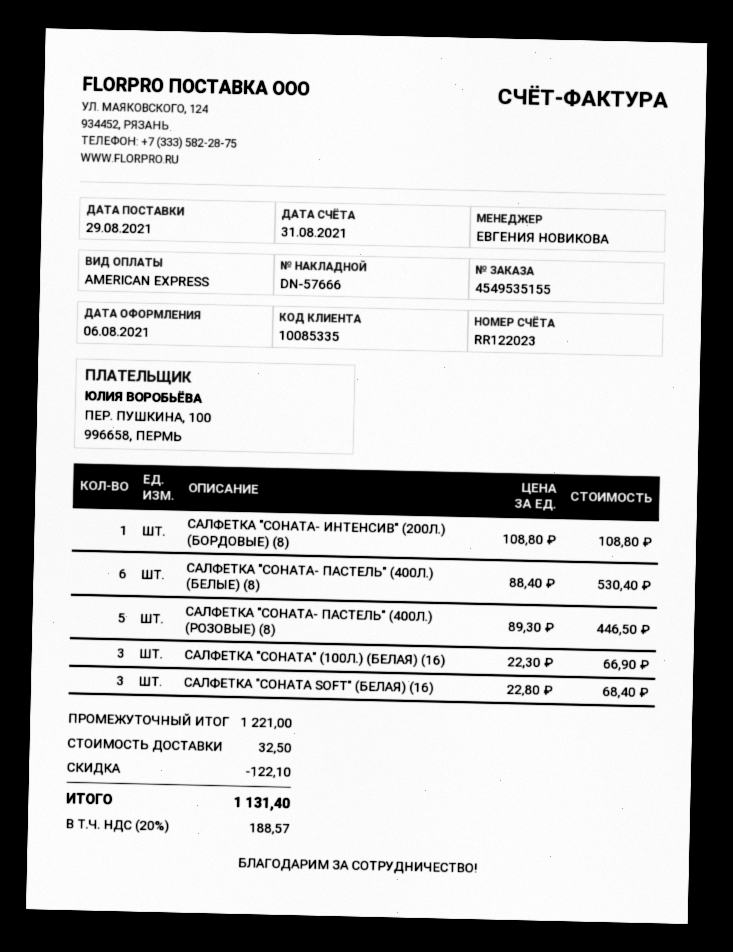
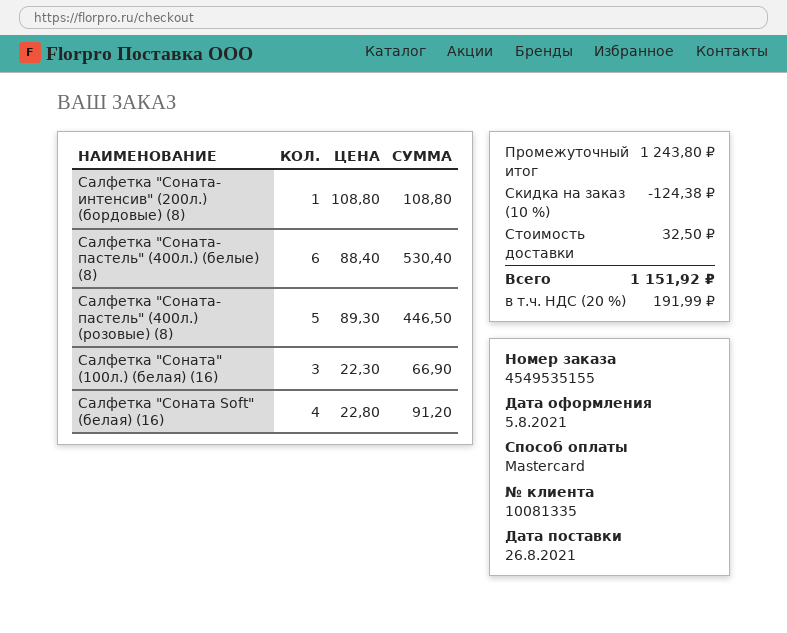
order date: 2021-08-06 -> 2021-08-05
delivery date: 2021-08-29 -> 2021-08-26
customer number: 10085335 -> 10081335
payment method: American Express -> Mastercard
САЛФЕТКА "СОНАТА SOFT" (БЕЛАЯ) (16): 3 x 22.80 = 68.40 -> 4 x 22.80 = 91.20
subtotal: 1221.00 -> 1243.80
discount: 122.10 -> 124.38
tax: 20% = 188.57 -> 20% = 191.99
total: 1131.40 -> 1151.92

